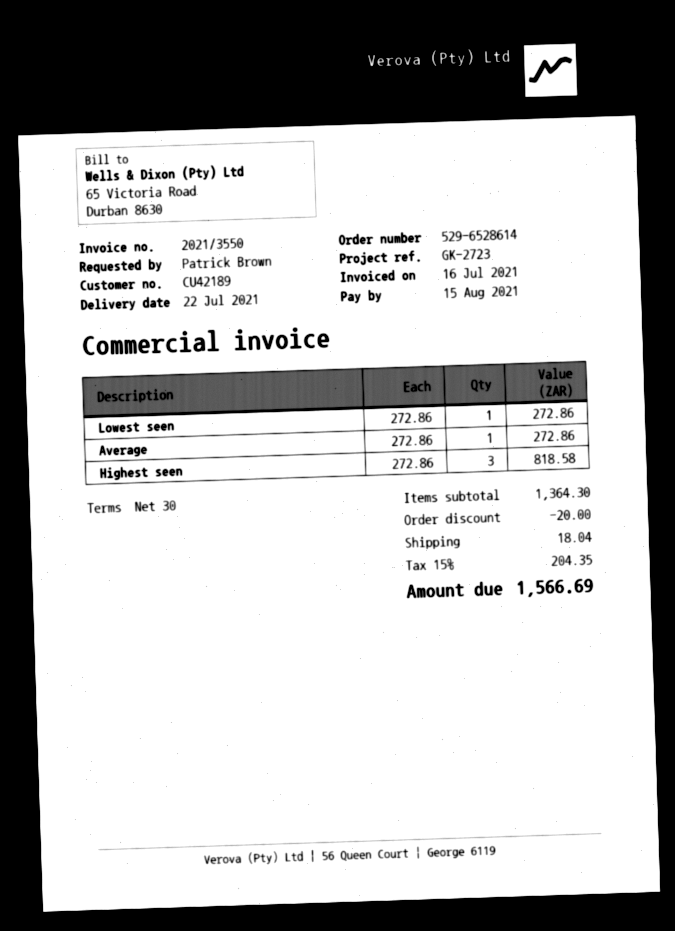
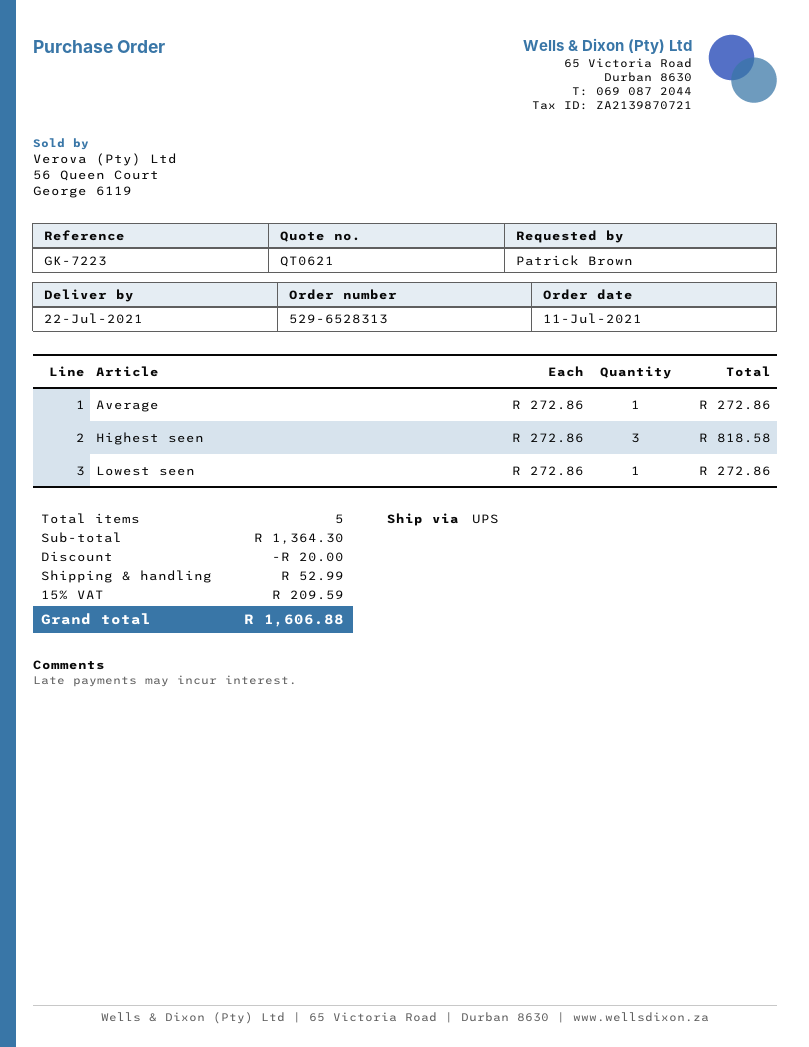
order number: 529-6528614 -> 529-6528313
reference: GK-2723 -> GK-7223
shipping: 18.04 -> 52.99
tax: 15% = 204.35 -> 15% = 209.59
total: 1566.69 -> 1606.88

